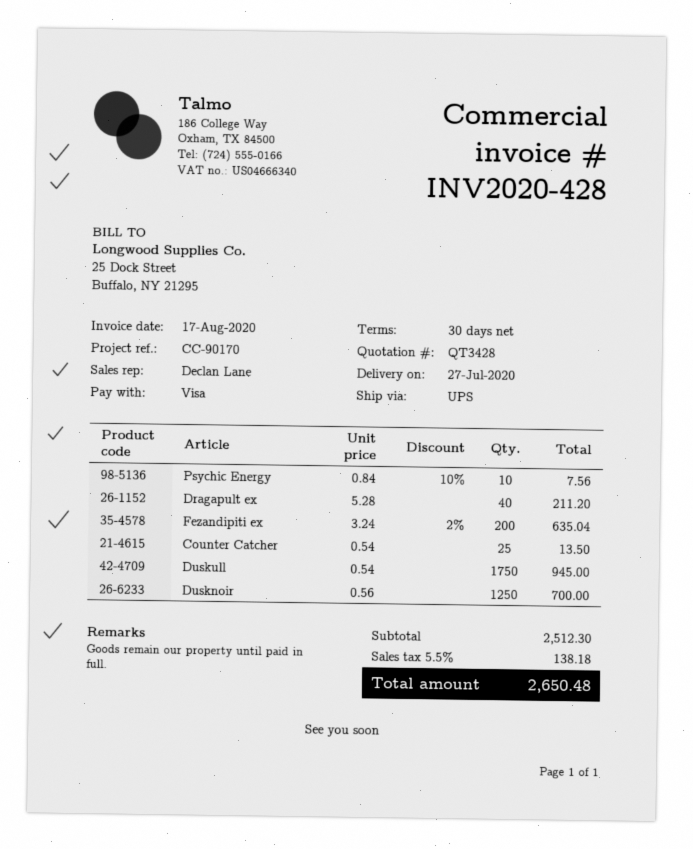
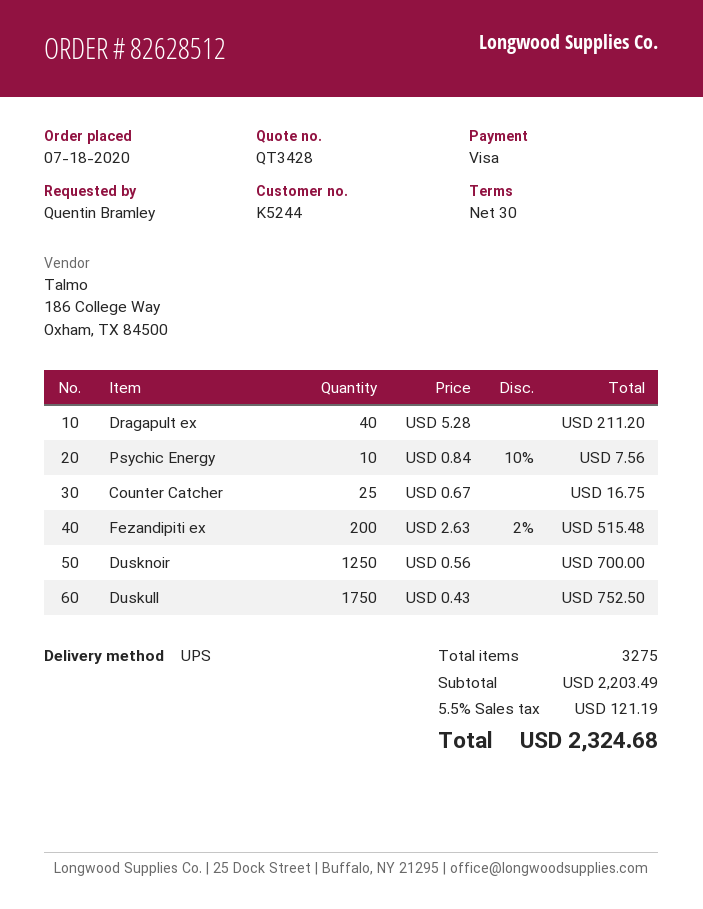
Fezandipiti ex: 200 x 3.24 - 2% = 635.04 -> 200 x 2.63 - 2% = 515.48
Counter Catcher: 25 x 0.54 = 13.50 -> 25 x 0.67 = 16.75
Duskull: 1750 x 0.54 = 945.00 -> 1750 x 0.43 = 752.50
subtotal: 2512.30 -> 2203.49
tax: 5.5% = 138.18 -> 5.5% = 121.19
total: 2650.48 -> 2324.68

